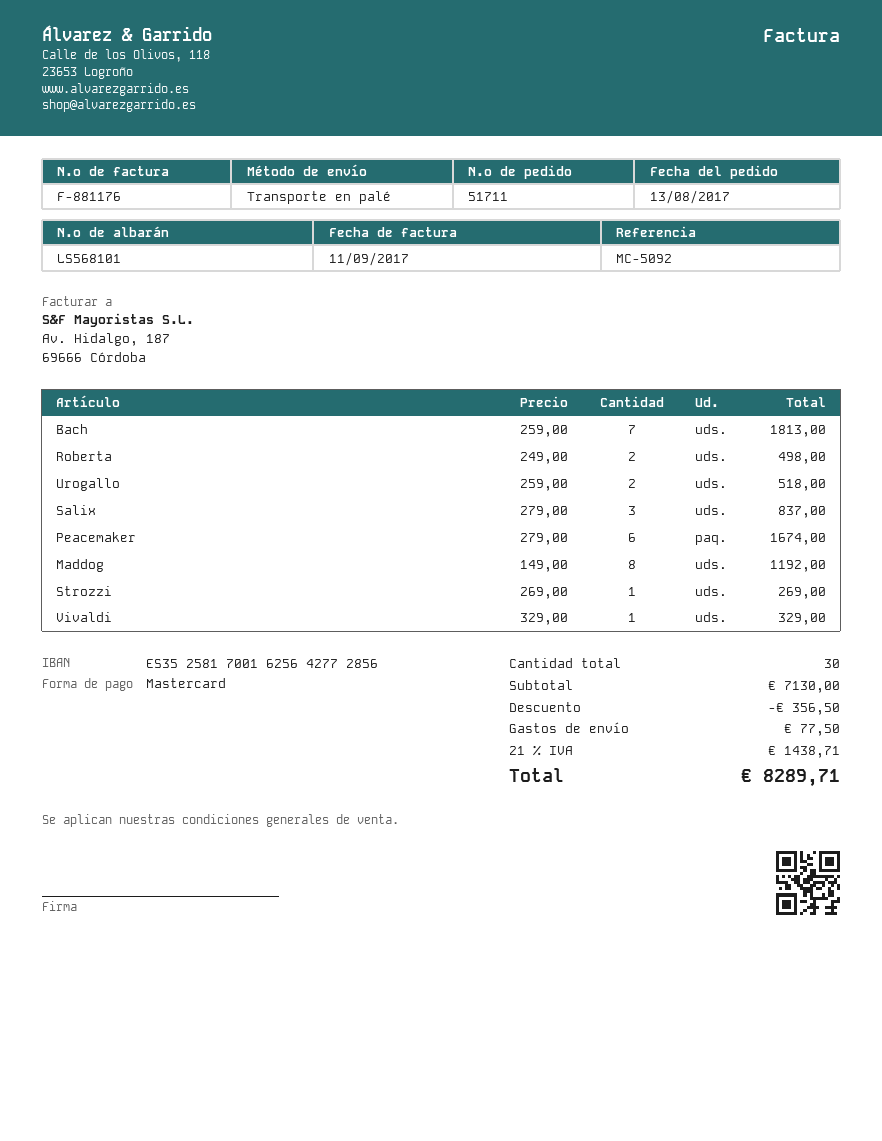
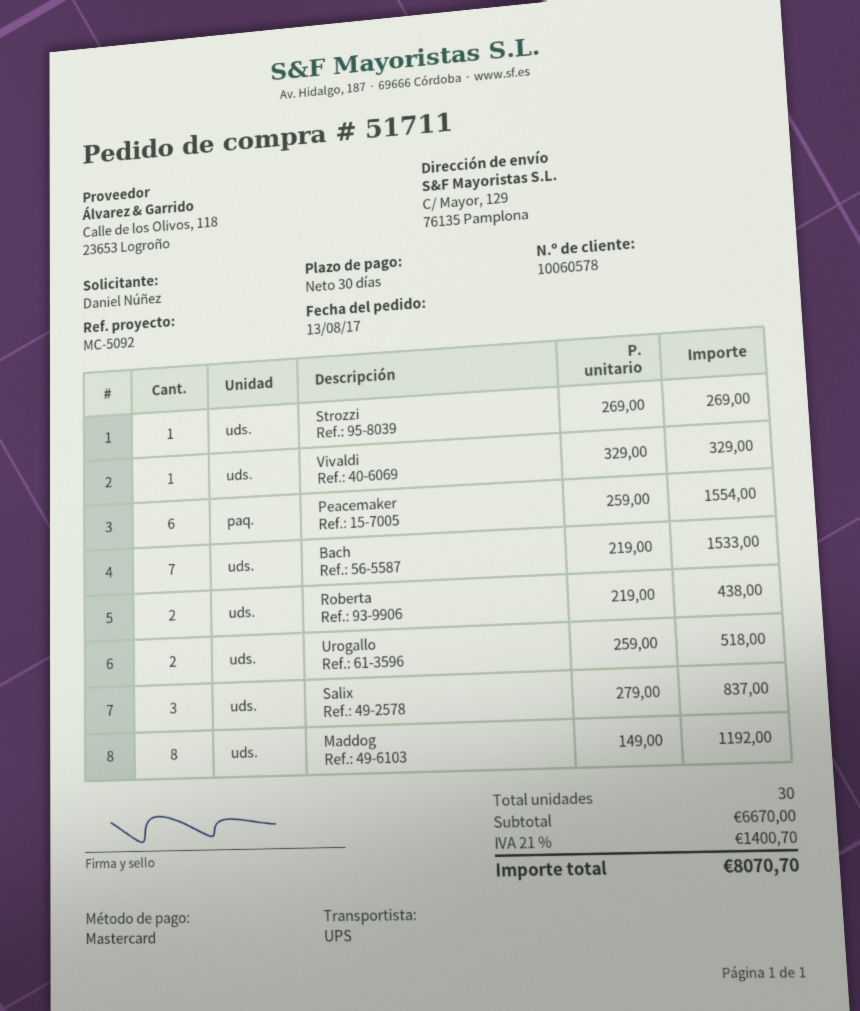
shipping method: pallet freight -> UPS
Bach: 7 x 259.00 = 1813.00 -> 7 x 219.00 = 1533.00
Roberta: 2 x 249.00 = 498.00 -> 2 x 219.00 = 438.00
Peacemaker: 6 x 279.00 = 1674.00 -> 6 x 259.00 = 1554.00
subtotal: 7130.00 -> 6670.00
discount: 356.50 -> none
shipping: 77.50 -> none
tax: 21% = 1438.71 -> 21% = 1400.70
total: 8289.71 -> 8070.70

